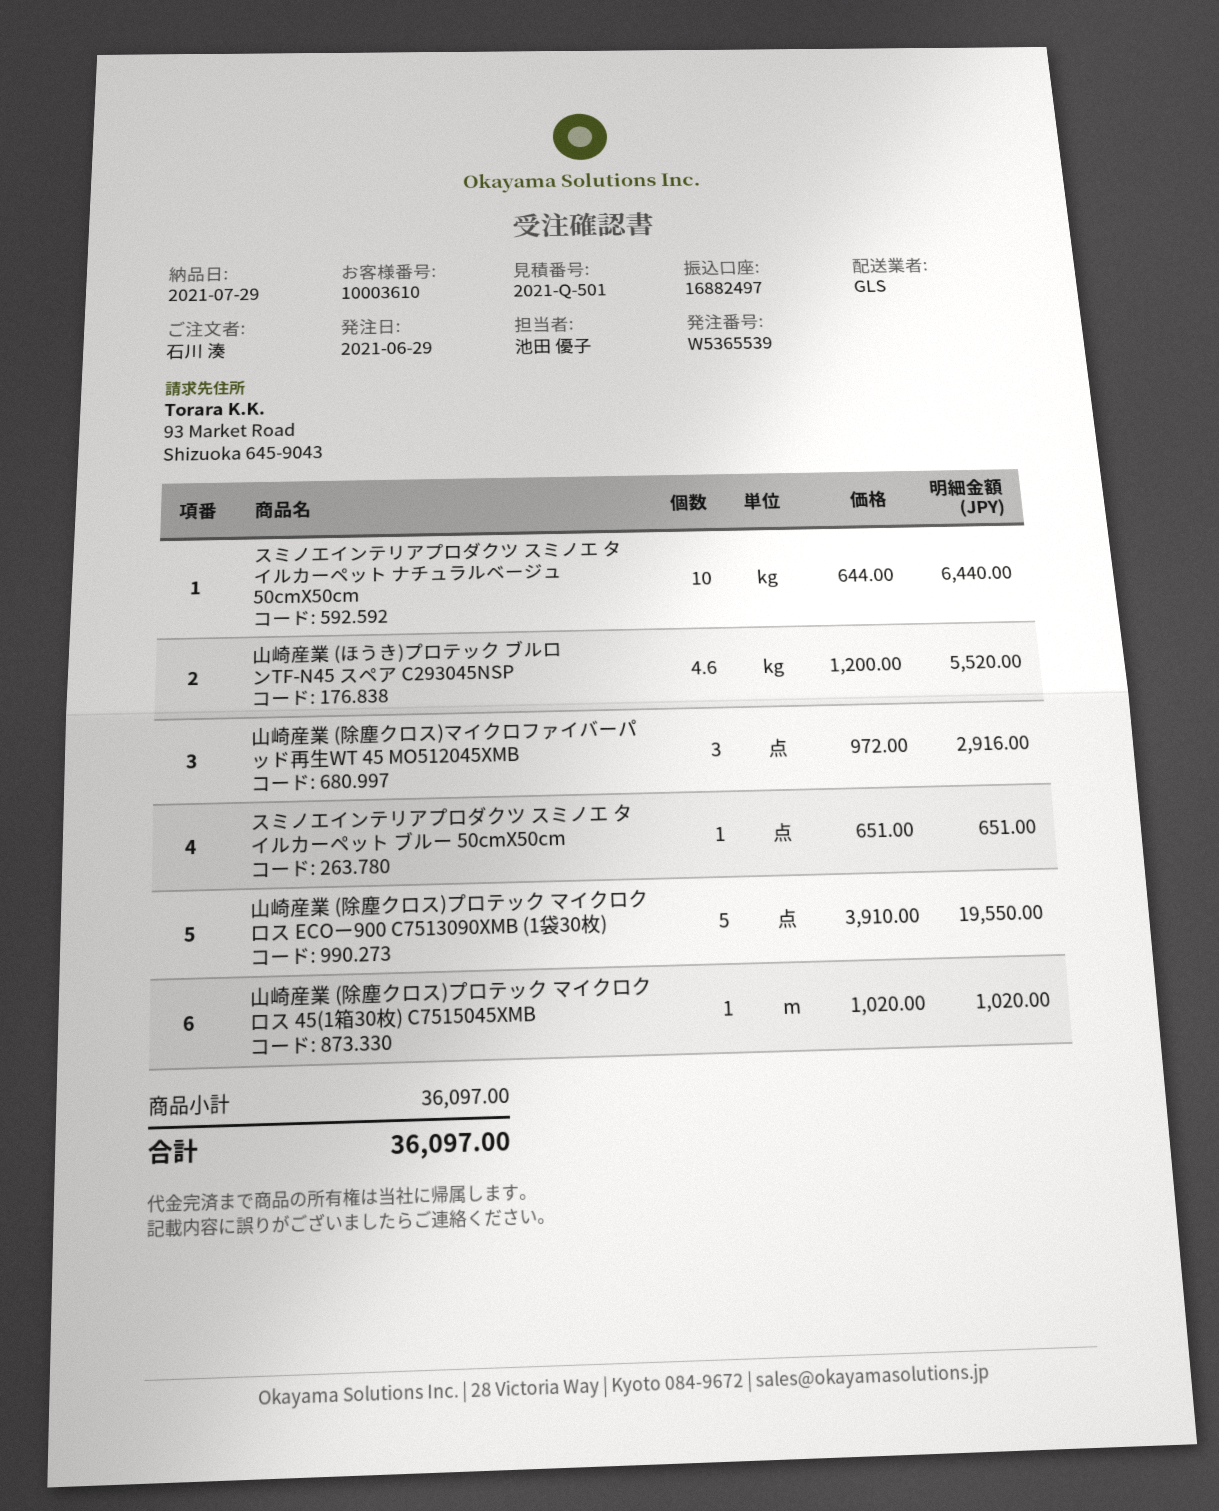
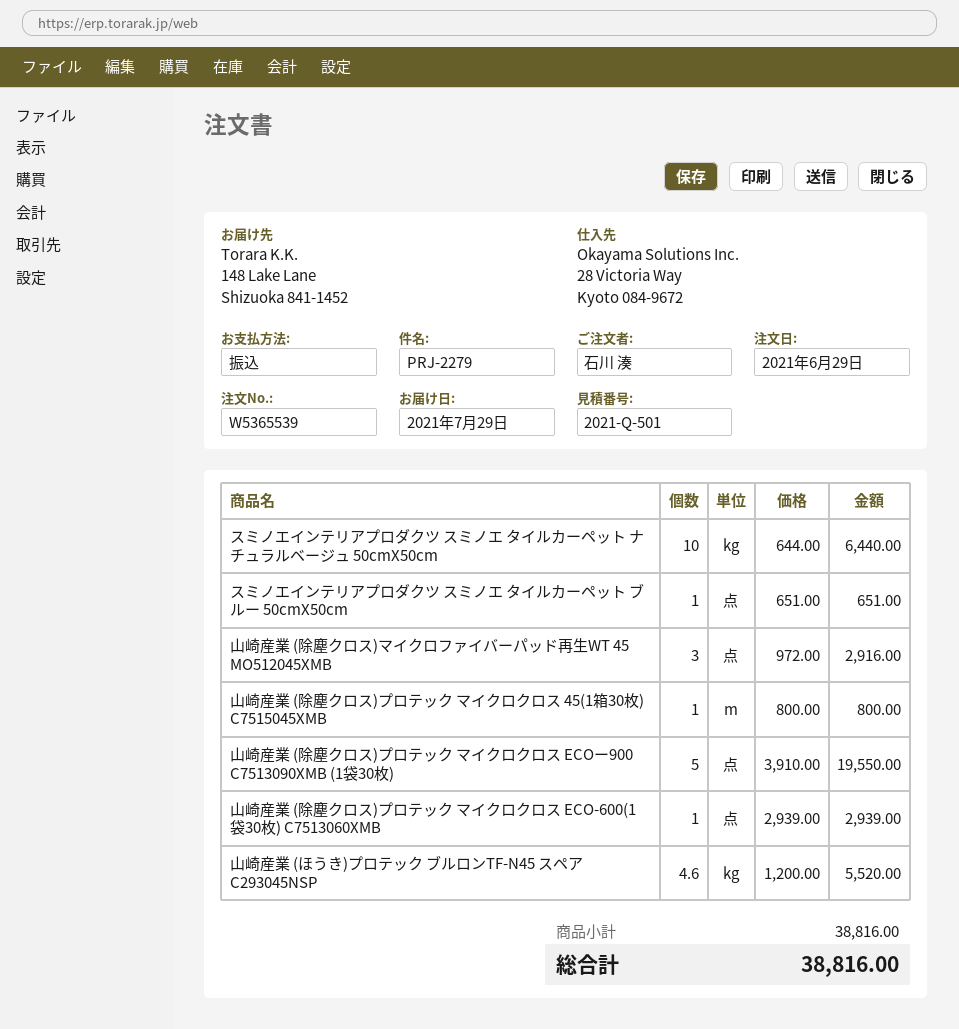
山崎産業 (除塵クロス)プロテック マイクロクロス 45(1箱30枚) C7515045XMB: 1 x 1020.00 = 1020.00 -> 1 x 800.00 = 800.00
山崎産業 (除塵クロス)プロテック マイクロクロス ECO-600(1袋30枚) C7513060XMB: none -> 1 x 2939.00 = 2939.00
subtotal: 36097.00 -> 38816.00
total: 36097.00 -> 38816.00

